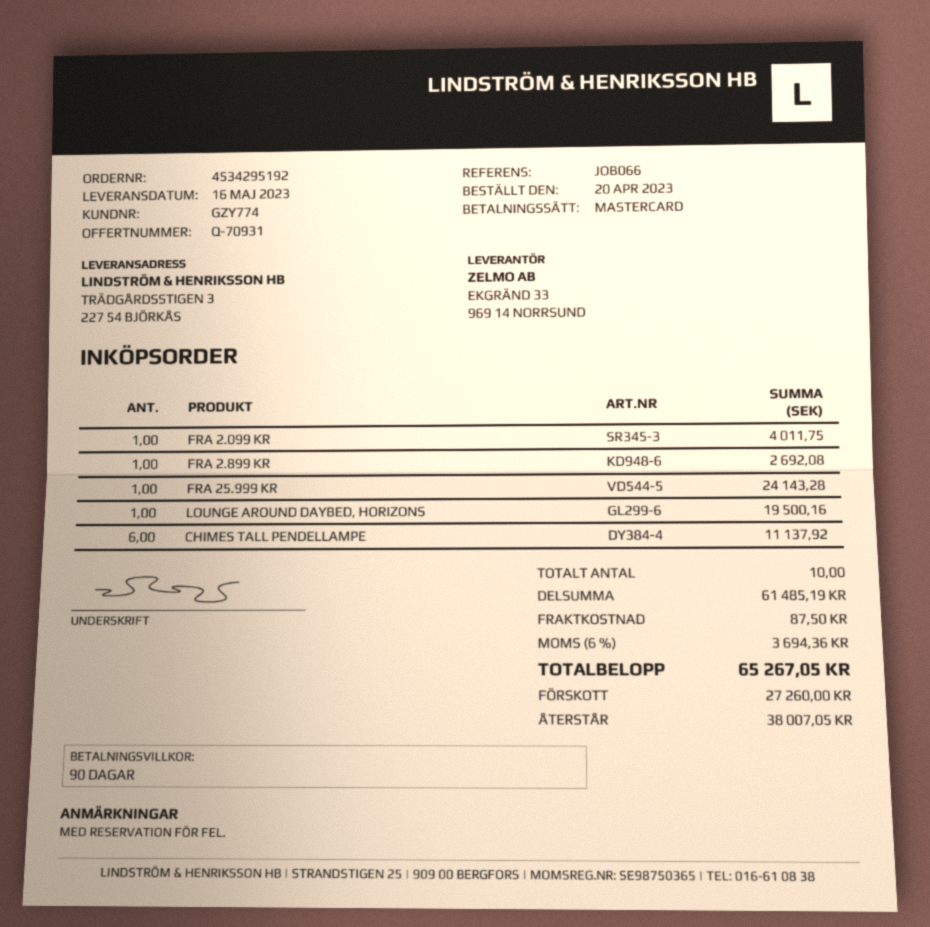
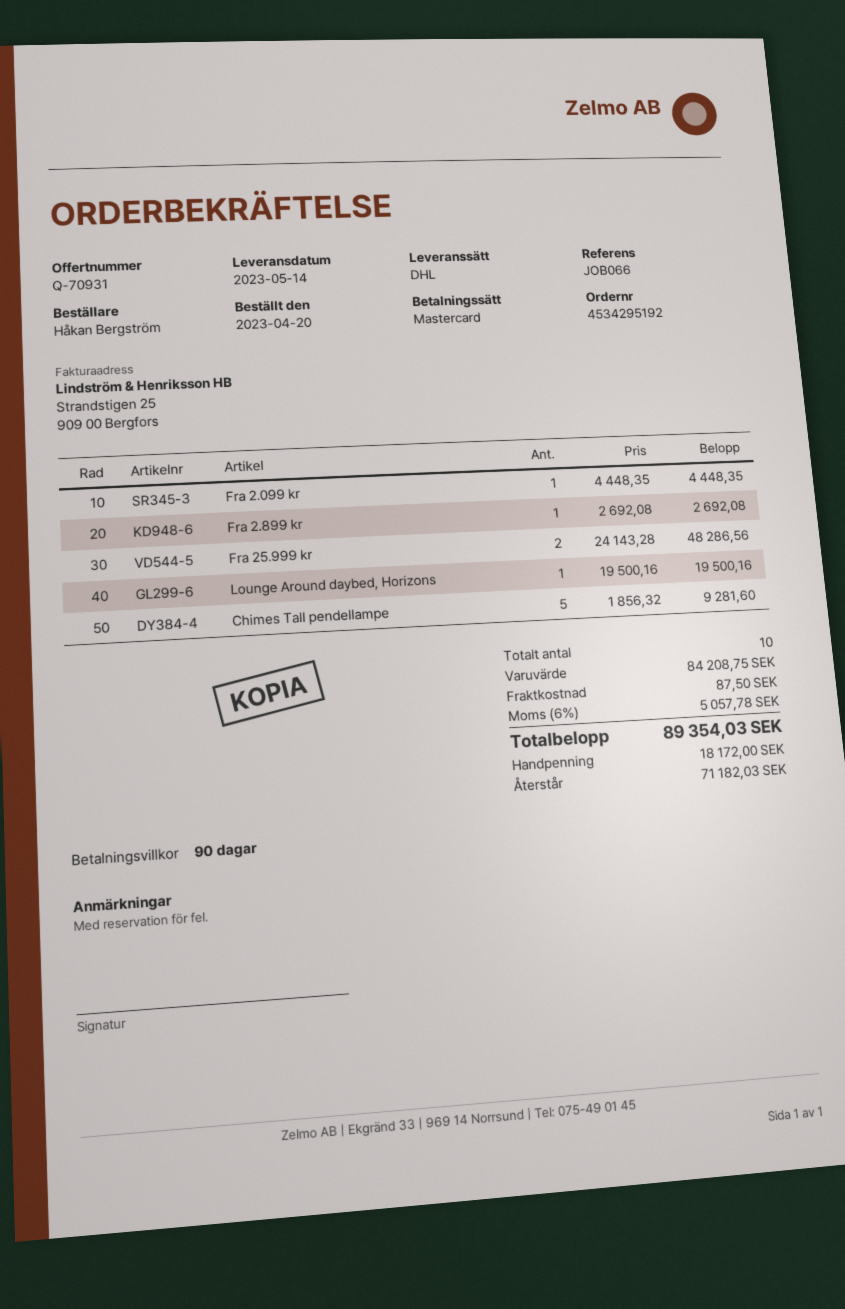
delivery date: 2023-05-16 -> 2023-05-14
FRA 2.099 KR: 1 for 4011.75 -> 1 for 4448.35
FRA 25.999 KR: 1 for 24143.28 -> 2 for 48286.56
CHIMES TALL PENDELLAMPE: 6 for 11137.92 -> 5 for 9281.60
subtotal: 61485.19 -> 84208.75
tax: 6% = 3694.36 -> 6% = 5057.78
total: 65267.05 -> 89354.03
deposit: 27260.00 -> 18172.00
balance: 38007.05 -> 71182.03

